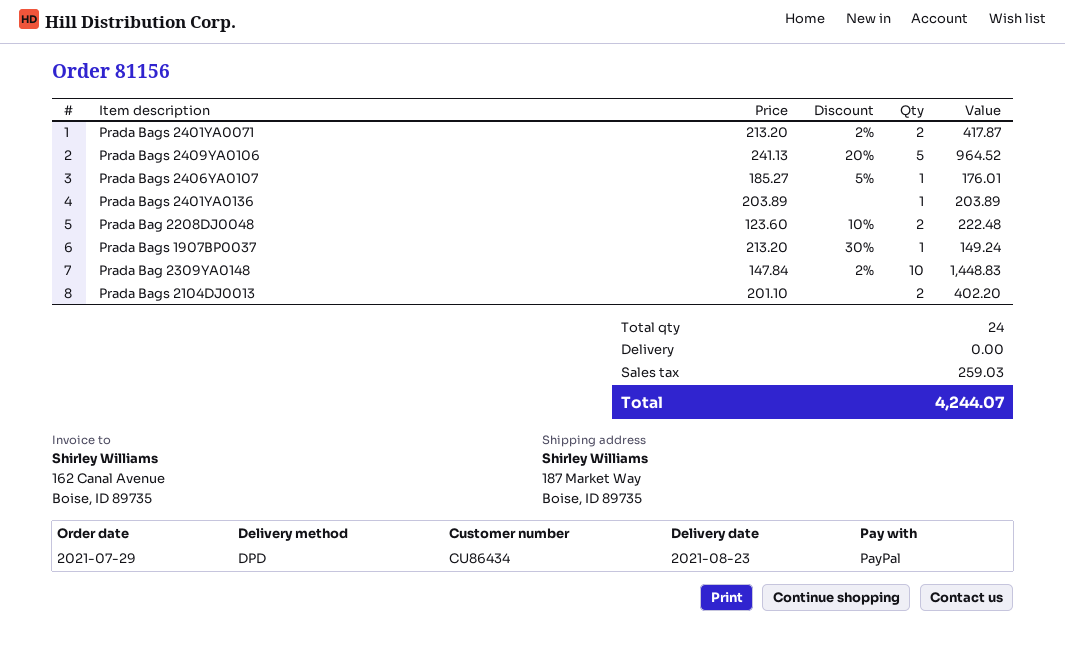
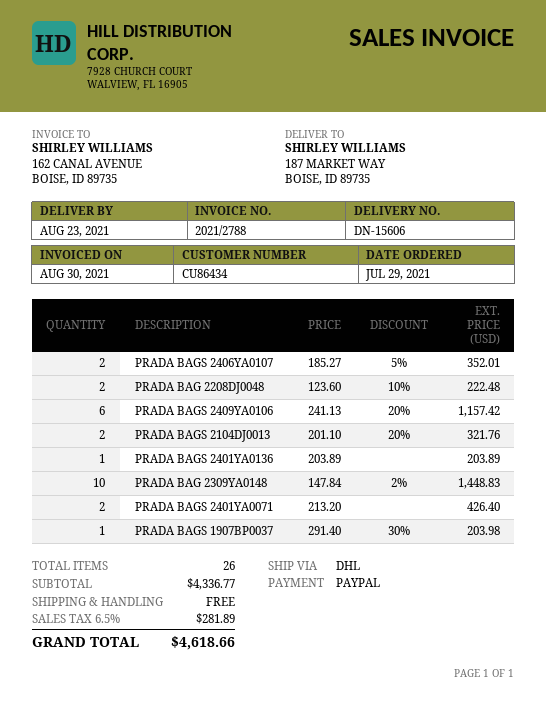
shipping method: DPD -> DHL
Prada Bags 2401YA0071: 2 x 213.20 - 2% = 417.87 -> 2 x 213.20 = 426.40
Prada Bags 2409YA0106: 5 x 241.13 - 20% = 964.52 -> 6 x 241.13 - 20% = 1157.42
Prada Bags 2406YA0107: 1 x 185.27 - 5% = 176.01 -> 2 x 185.27 - 5% = 352.01
Prada Bags 1907BP0037: 1 x 213.20 - 30% = 149.24 -> 1 x 291.40 - 30% = 203.98
Prada Bags 2104DJ0013: 2 x 201.10 = 402.20 -> 2 x 201.10 - 20% = 321.76
total quantity: 24 -> 26
tax: 259.03 -> 281.89
total: 4244.07 -> 4618.66

